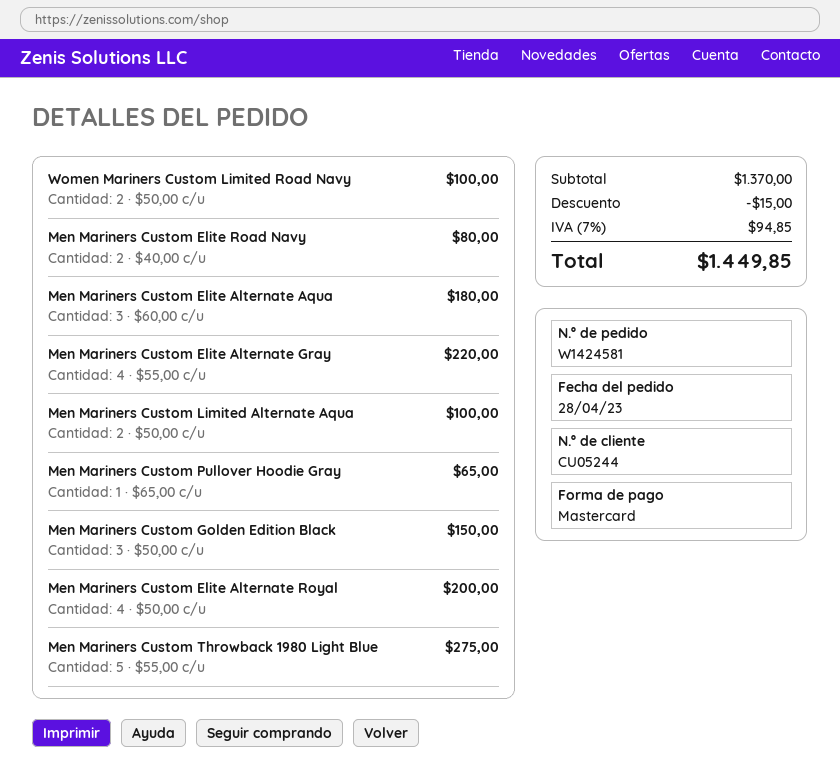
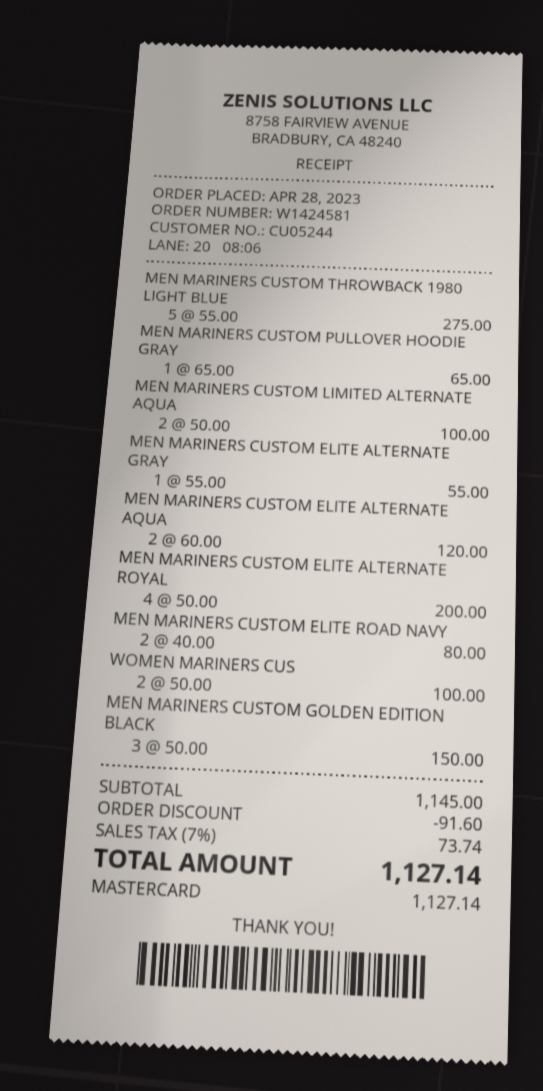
Men Mariners Custom Elite Alternate Aqua: 3 x 60.00 = 180.00 -> 2 x 60.00 = 120.00
Men Mariners Custom Elite Alternate Gray: 4 x 55.00 = 220.00 -> 1 x 55.00 = 55.00
subtotal: 1370.00 -> 1145.00
discount: 15.00 -> 91.60
tax: 7% = 94.85 -> 7% = 73.74
total: 1449.85 -> 1127.14

